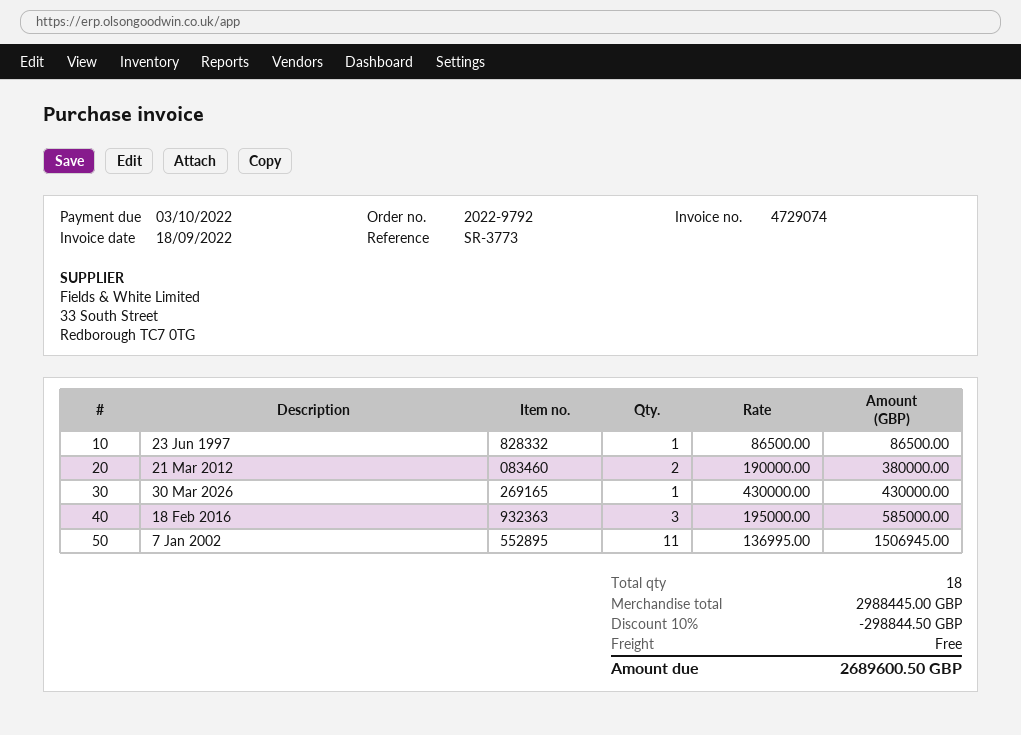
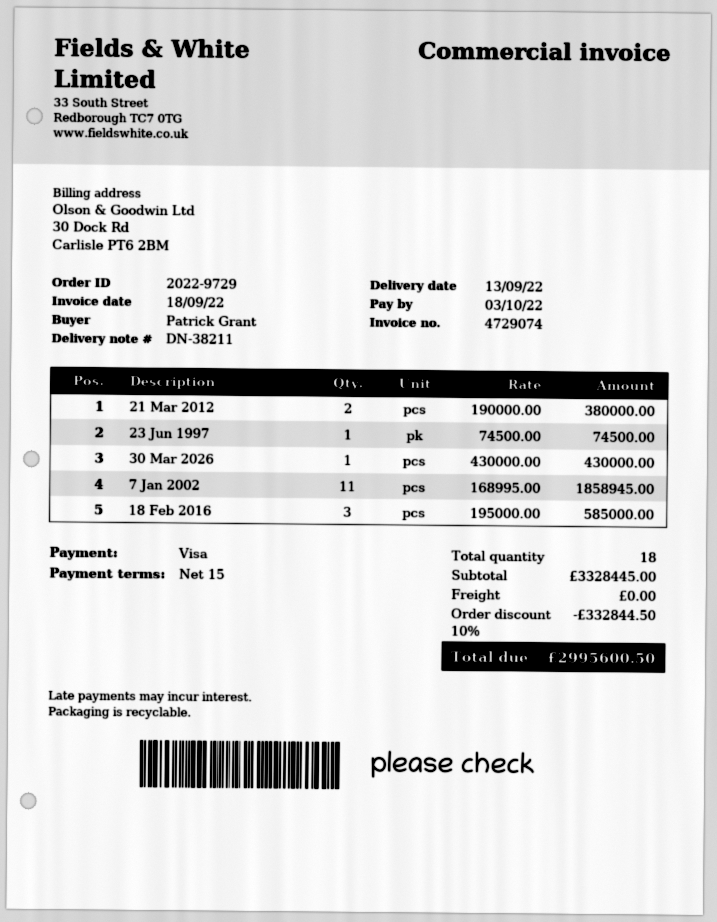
order number: 2022-9792 -> 2022-9729
23 Jun 1997: 1 x 86500.00 = 86500.00 -> 1 x 74500.00 = 74500.00
7 Jan 2002: 11 x 136995.00 = 1506945.00 -> 11 x 168995.00 = 1858945.00
subtotal: 2988445.00 -> 3328445.00
discount: 10% = 298844.50 -> 10% = 332844.50
total: 2689600.50 -> 2995600.50

